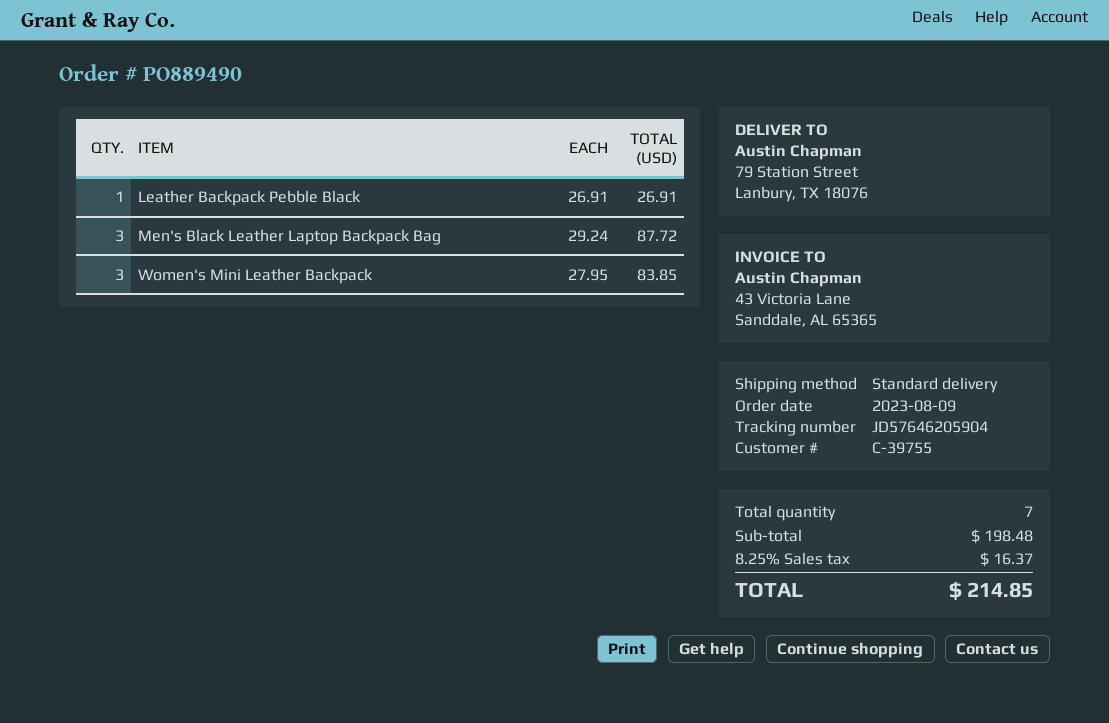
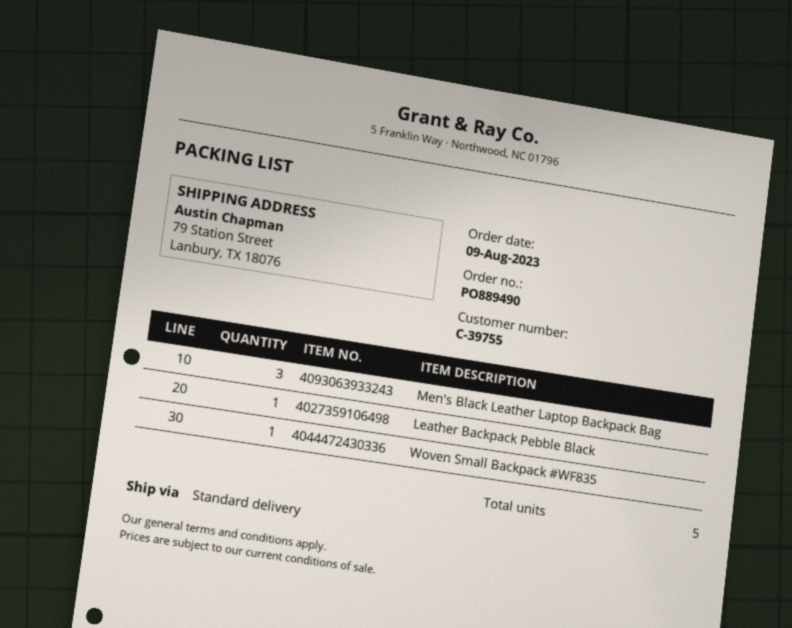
Women's Mini Leather Backpack: 3 -> none
Woven Small Backpack #WF835: none -> 1
total quantity: 7 -> 5

